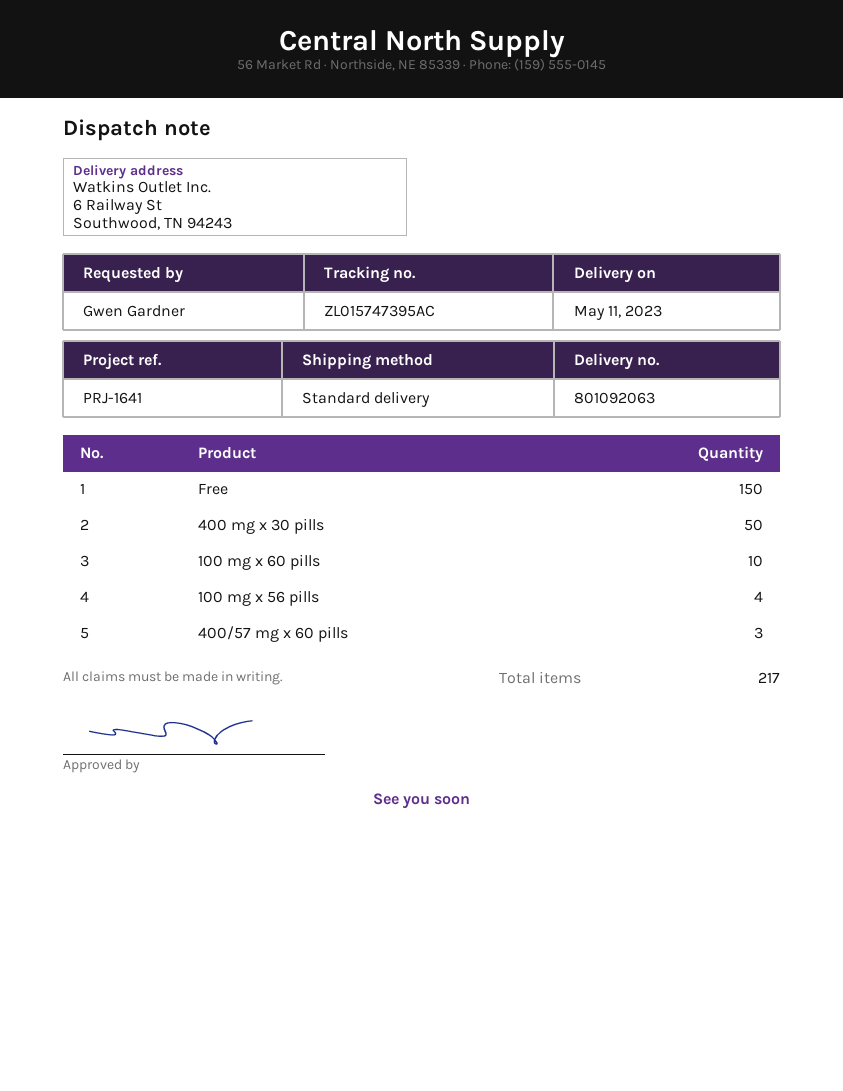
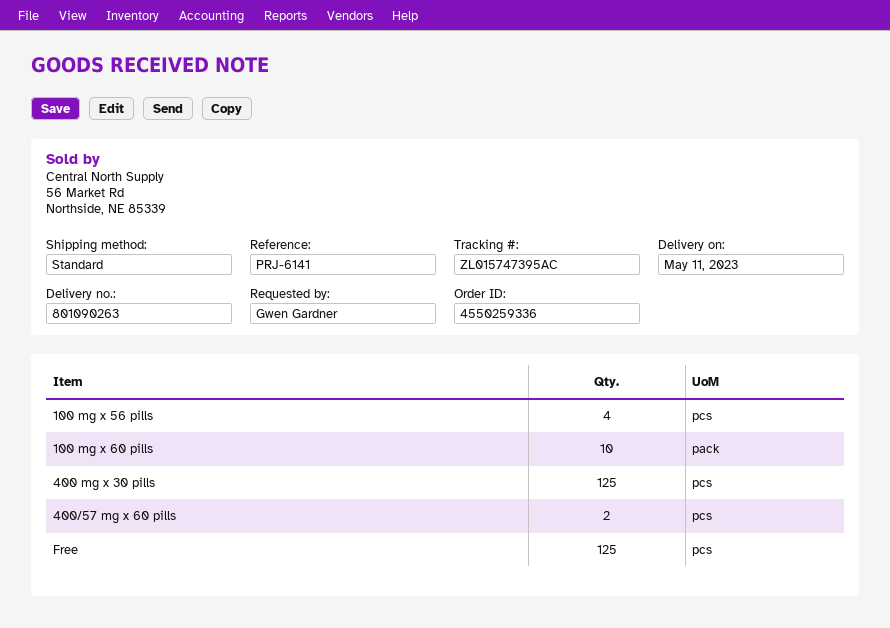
delivery note number: 801092063 -> 801090263
reference: PRJ-1641 -> PRJ-6141
Free: 150 -> 125
400 mg x 30 pills: 50 -> 125
400/57 mg x 60 pills: 3 -> 2

